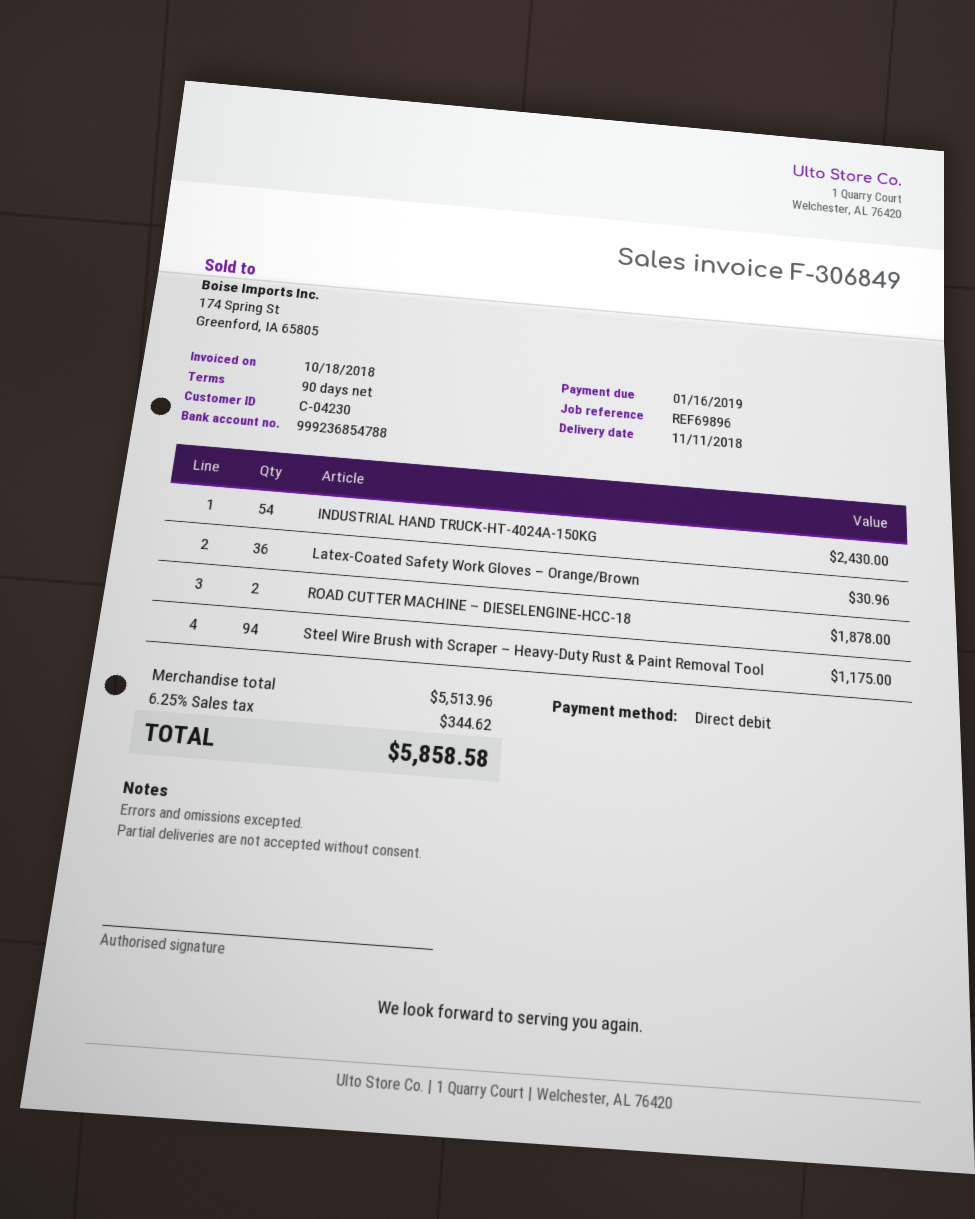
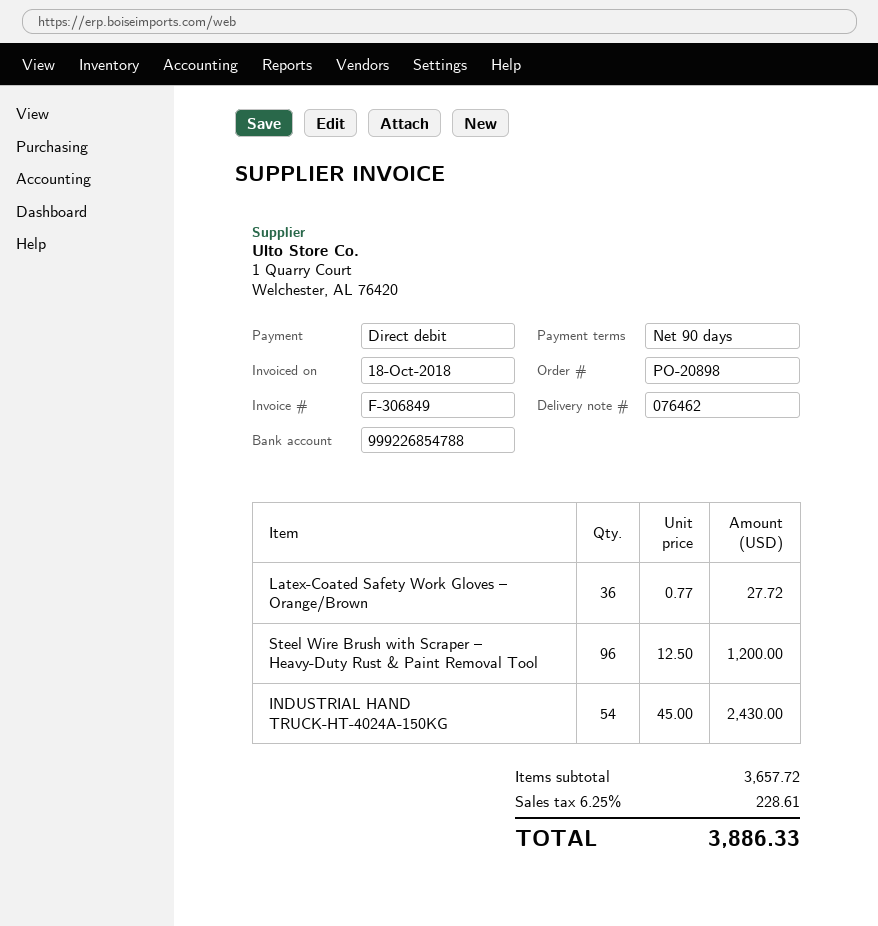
bank account: 999236854788 -> 999226854788
Latex-Coated Safety Work Gloves – Orange/Brown: 36 for 30.96 -> 36 for 27.72
ROAD CUTTER MACHINE – DIESELENGINE-HCC-18: 2 for 1878.00 -> none
Steel Wire Brush with Scraper – Heavy-Duty Rust & Paint Removal Tool: 94 for 1175.00 -> 96 for 1200.00
subtotal: 5513.96 -> 3657.72
tax: 6.25% = 344.62 -> 6.25% = 228.61
total: 5858.58 -> 3886.33

